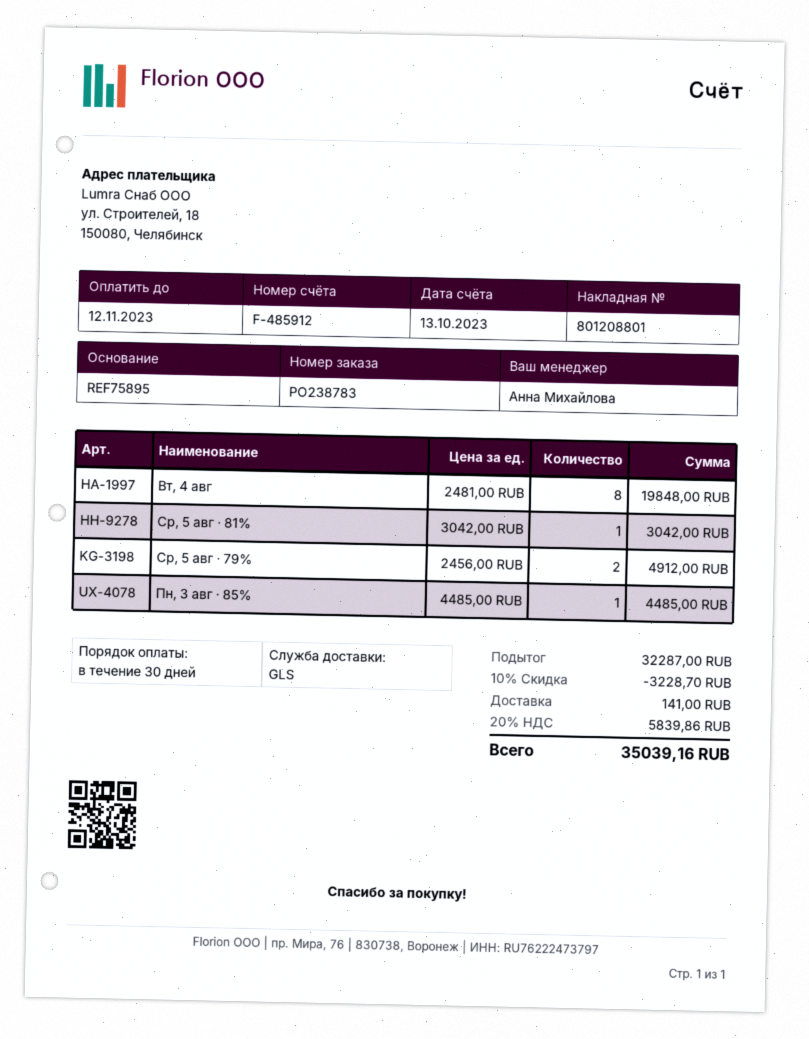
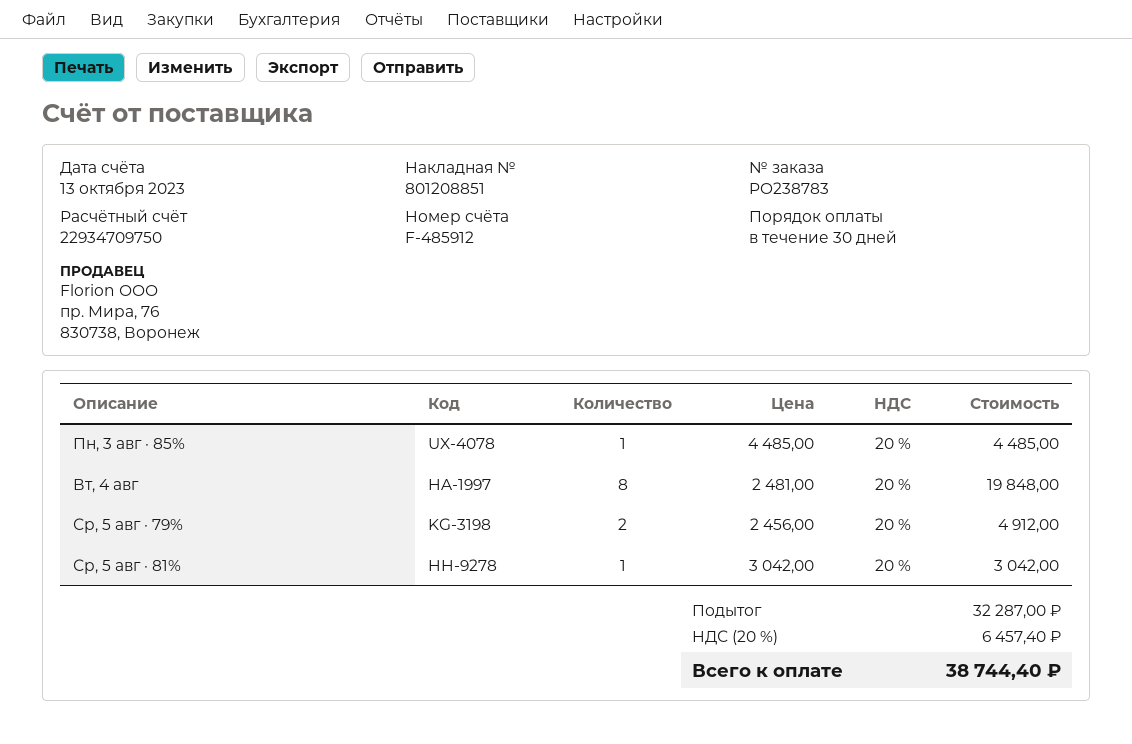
delivery note number: 801208801 -> 801208851
discount: 10% = 3228.70 -> none
shipping: 141.00 -> none
tax: 20% = 5839.86 -> 20% = 6457.40
total: 35039.16 -> 38744.40

